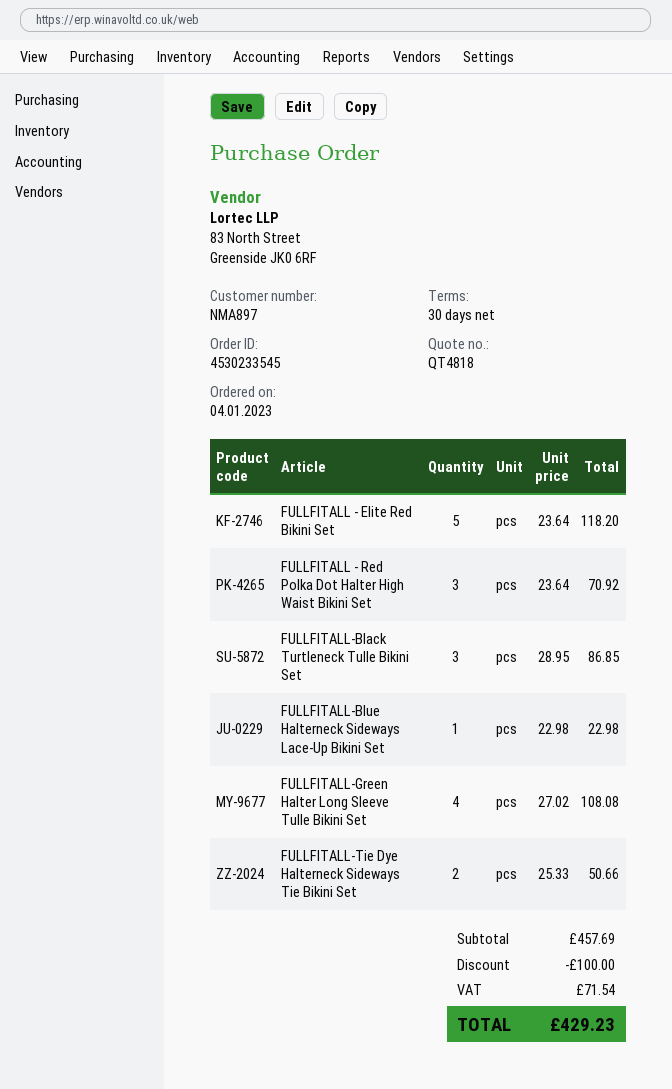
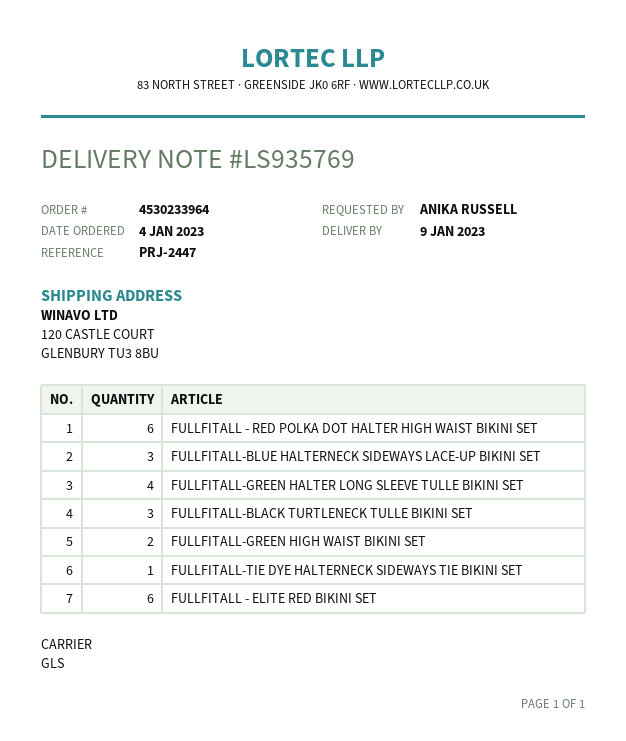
order number: 4530233545 -> 4530233964
FULLFITALL - Elite Red Bikini Set: 5 -> 6
FULLFITALL - Red Polka Dot Halter High Waist Bikini Set: 3 -> 6
FULLFITALL-Blue Halterneck Sideways Lace-Up Bikini Set: 1 -> 3
FULLFITALL-Tie Dye Halterneck Sideways Tie Bikini Set: 2 -> 1
FULLFITALL-GREEN HIGH WAIST BIKINI SET: none -> 2

